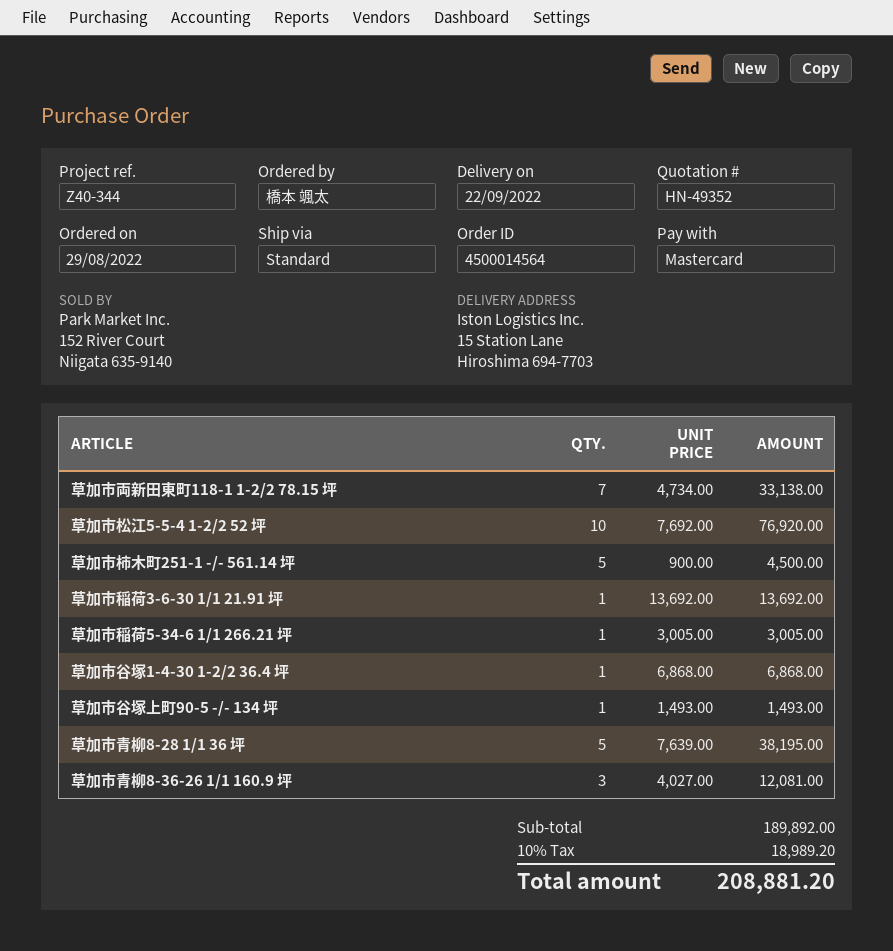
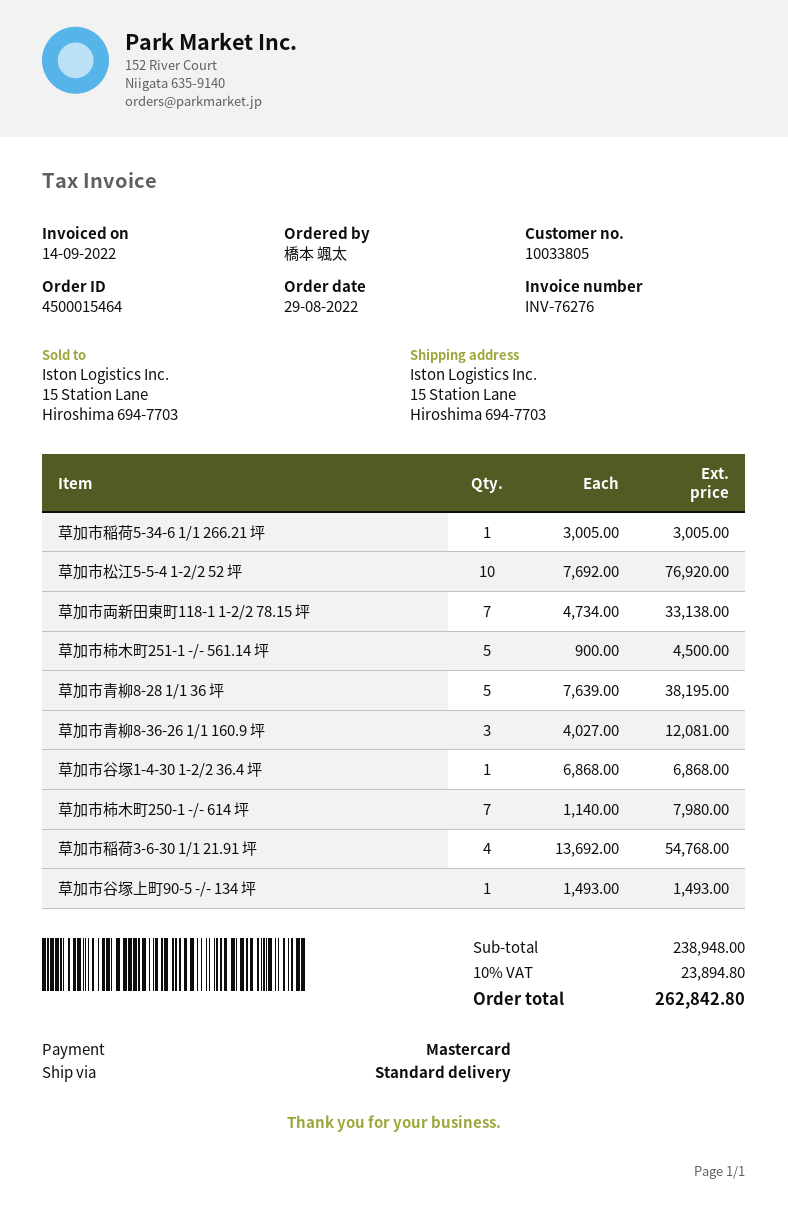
order number: 4500014564 -> 4500015464
草加市稲荷3-6-30 1/1 21.91 坪: 1 x 13692.00 = 13692.00 -> 4 x 13692.00 = 54768.00
草加市柿木町250-1 -/- 614 坪: none -> 7 x 1140.00 = 7980.00
subtotal: 189892.00 -> 238948.00
tax: 10% = 18989.20 -> 10% = 23894.80
total: 208881.20 -> 262842.80

